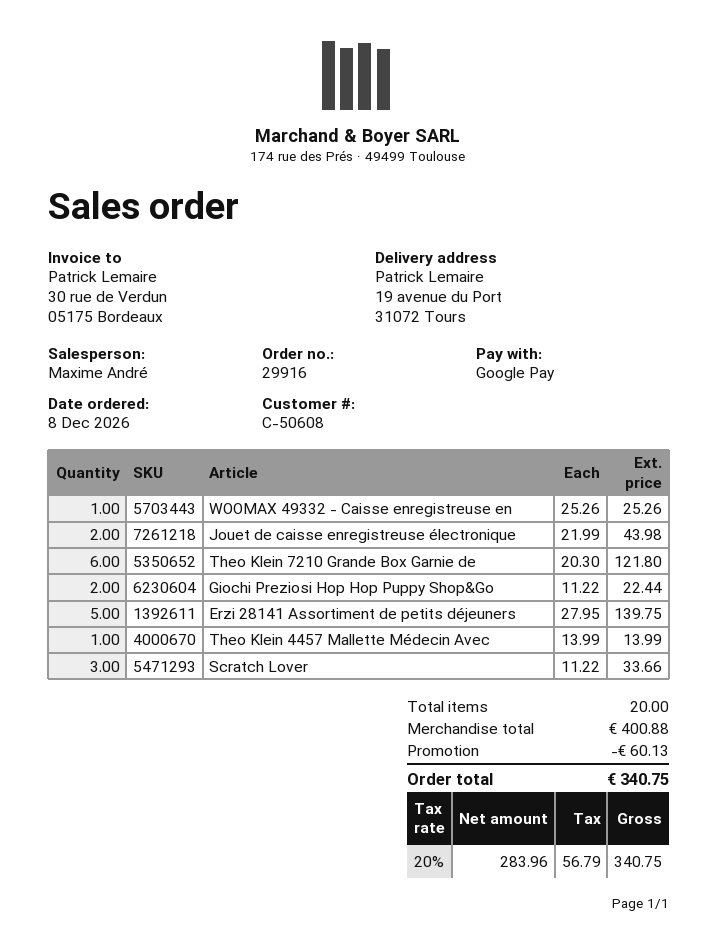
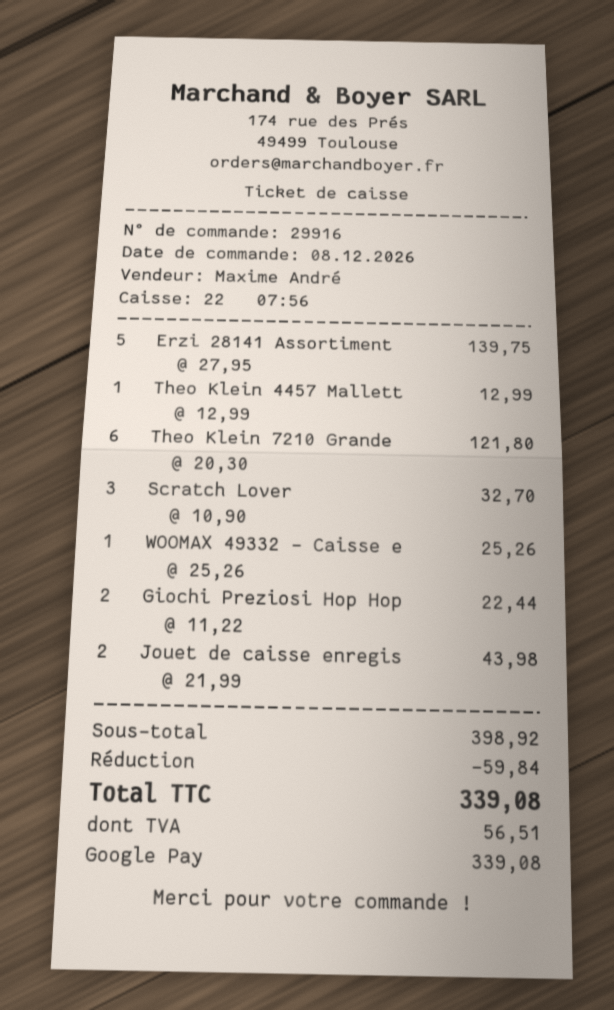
Theo Klein 4457 Mallette Médecin Avec: 1 x 13.99 = 13.99 -> 1 x 12.99 = 12.99
Scratch Lover: 3 x 11.22 = 33.66 -> 3 x 10.90 = 32.70
subtotal: 400.88 -> 398.92
discount: 60.13 -> 59.84
tax: 56.79 -> 56.51
total: 340.75 -> 339.08

